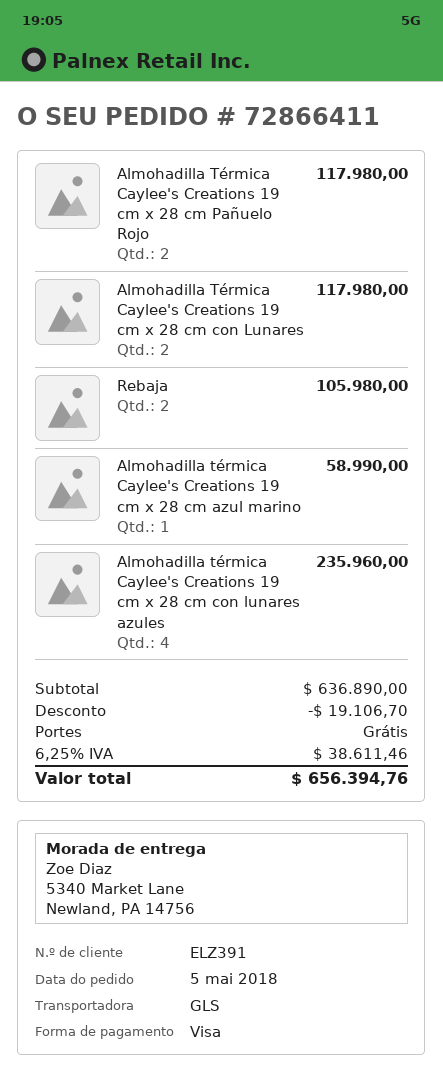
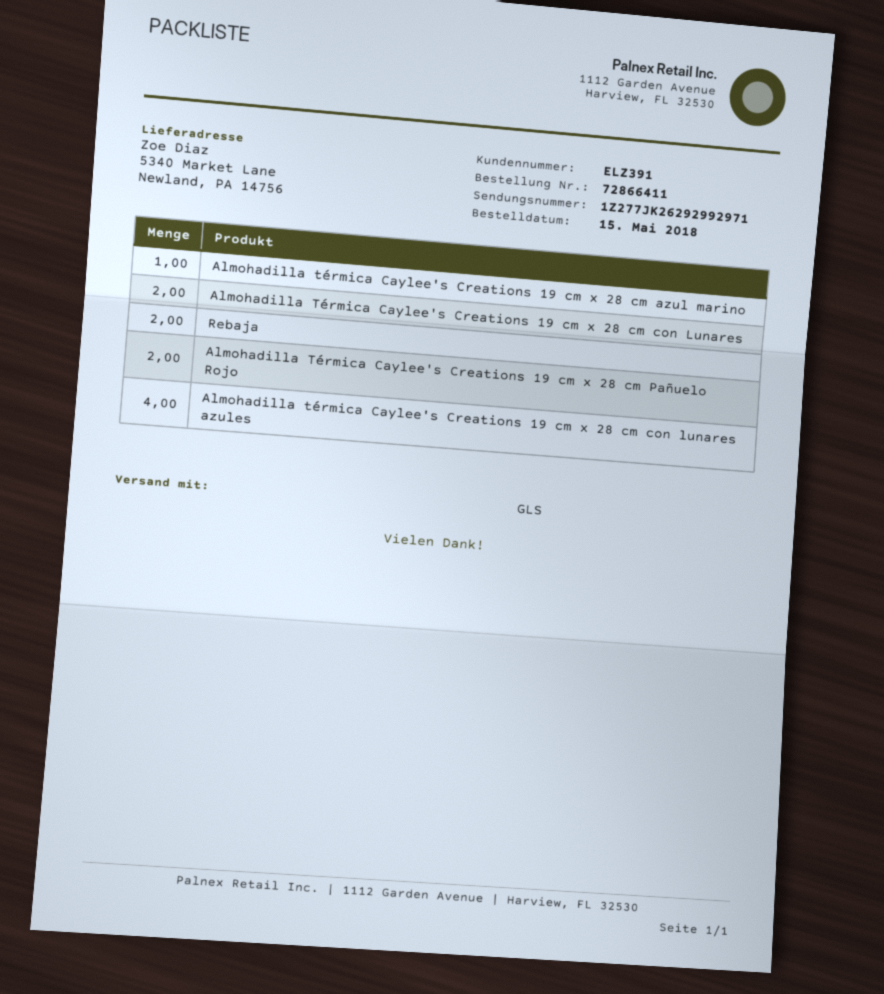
order date: 2018-05-05 -> 2018-05-15

